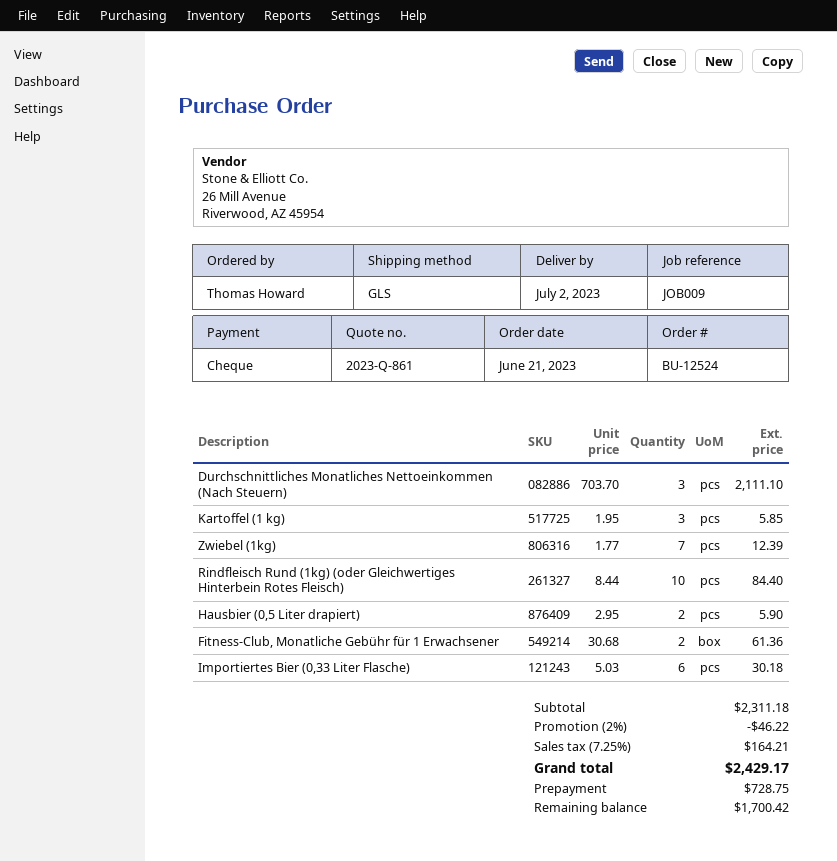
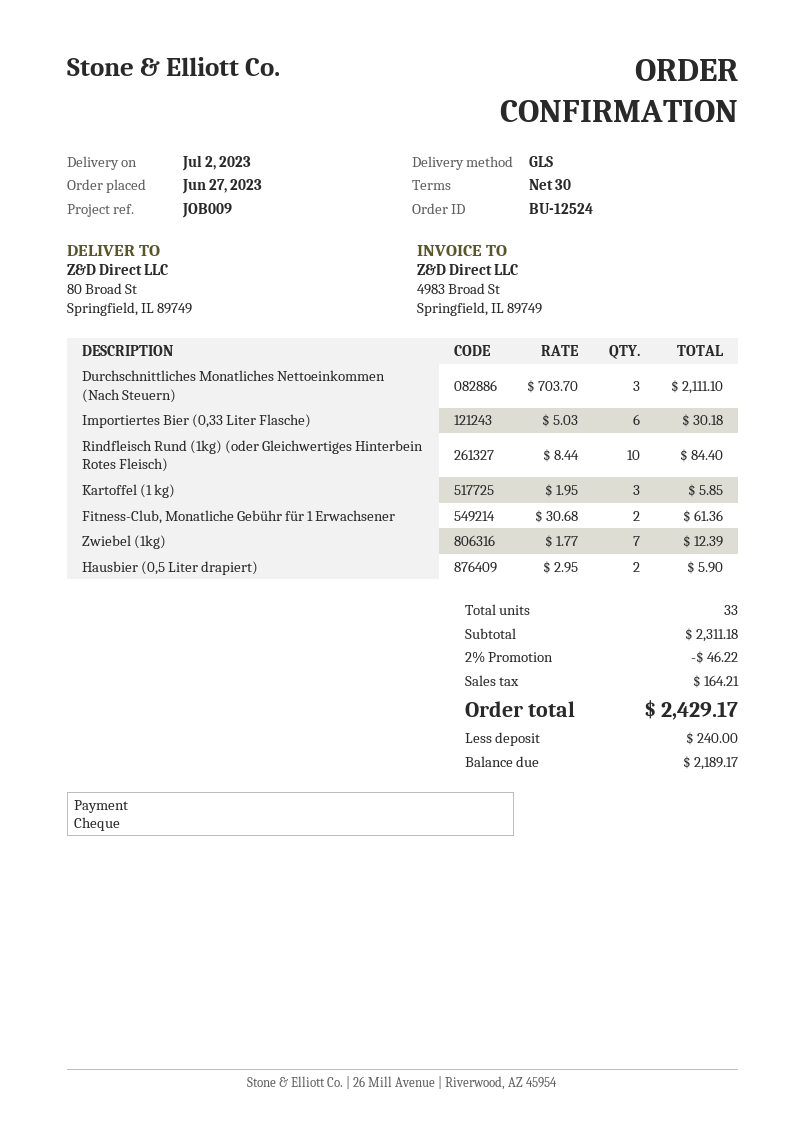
order date: 2023-06-21 -> 2023-06-27
deposit: 728.75 -> 240.00
balance: 1700.42 -> 2189.17

